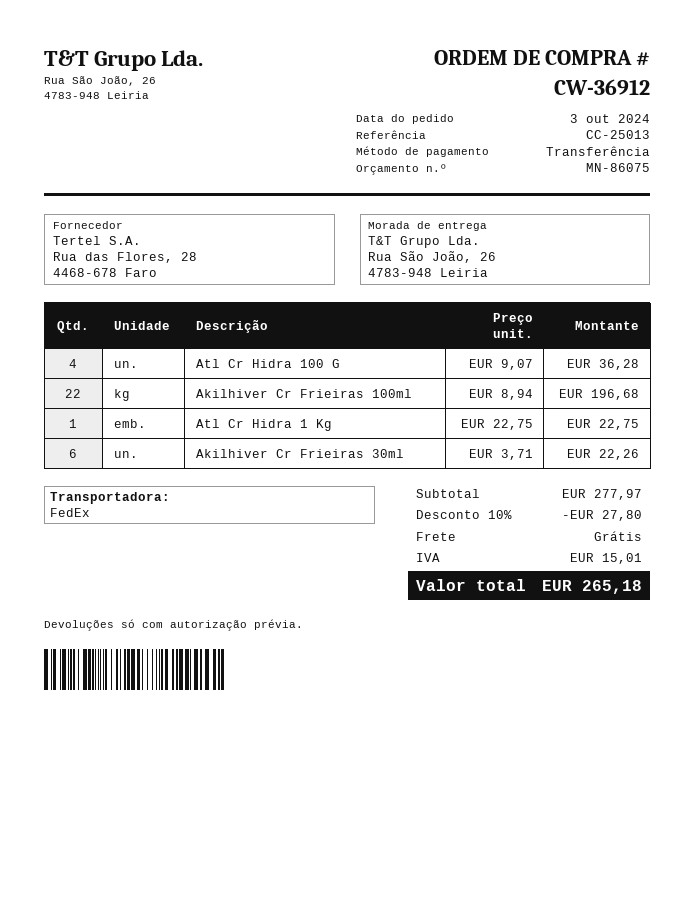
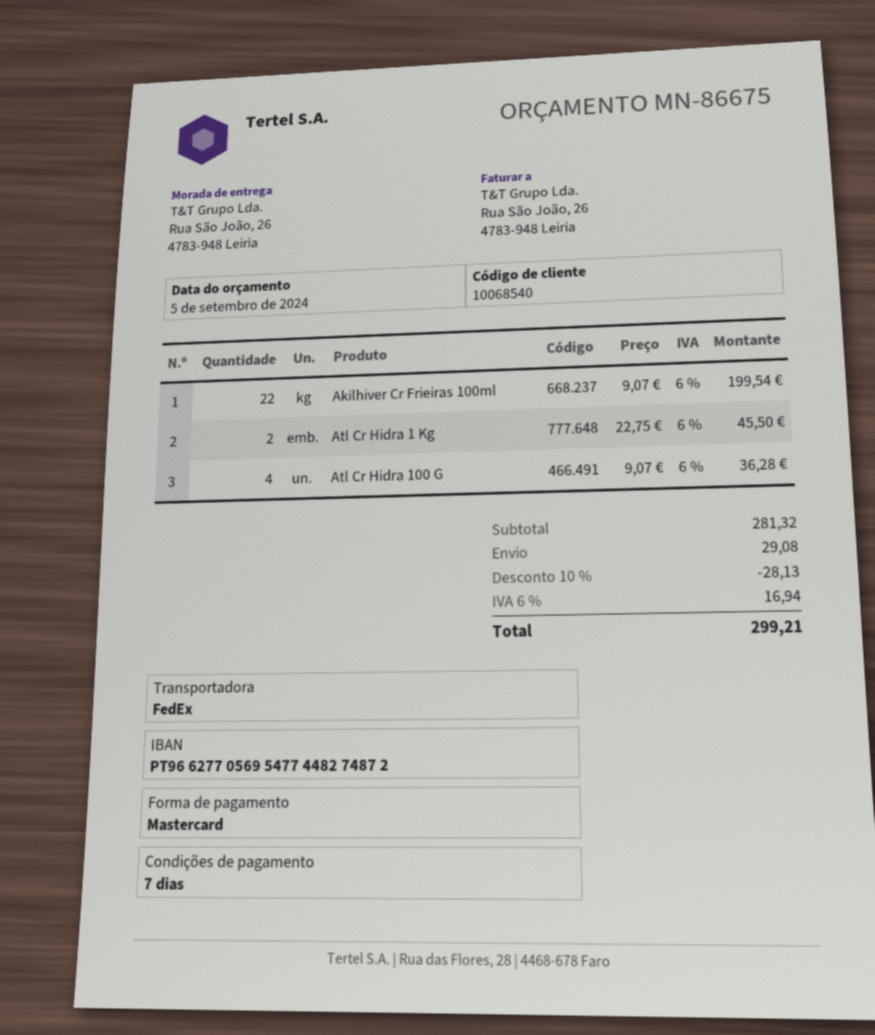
quote number: MN-86075 -> MN-86675
payment method: bank transfer -> Mastercard
Akilhiver Cr Frieiras 100ml: 22 x 8.94 = 196.68 -> 22 x 9.07 = 199.54
Atl Cr Hidra 1 Kg: 1 x 22.75 = 22.75 -> 2 x 22.75 = 45.50
Akilhiver Cr Frieiras 30ml: 6 x 3.71 = 22.26 -> none
subtotal: 277.97 -> 281.32
discount: 10% = 27.80 -> 10% = 28.13
shipping: 0.00 -> 29.08
tax: 15.01 -> 16.94
total: 265.18 -> 299.21

